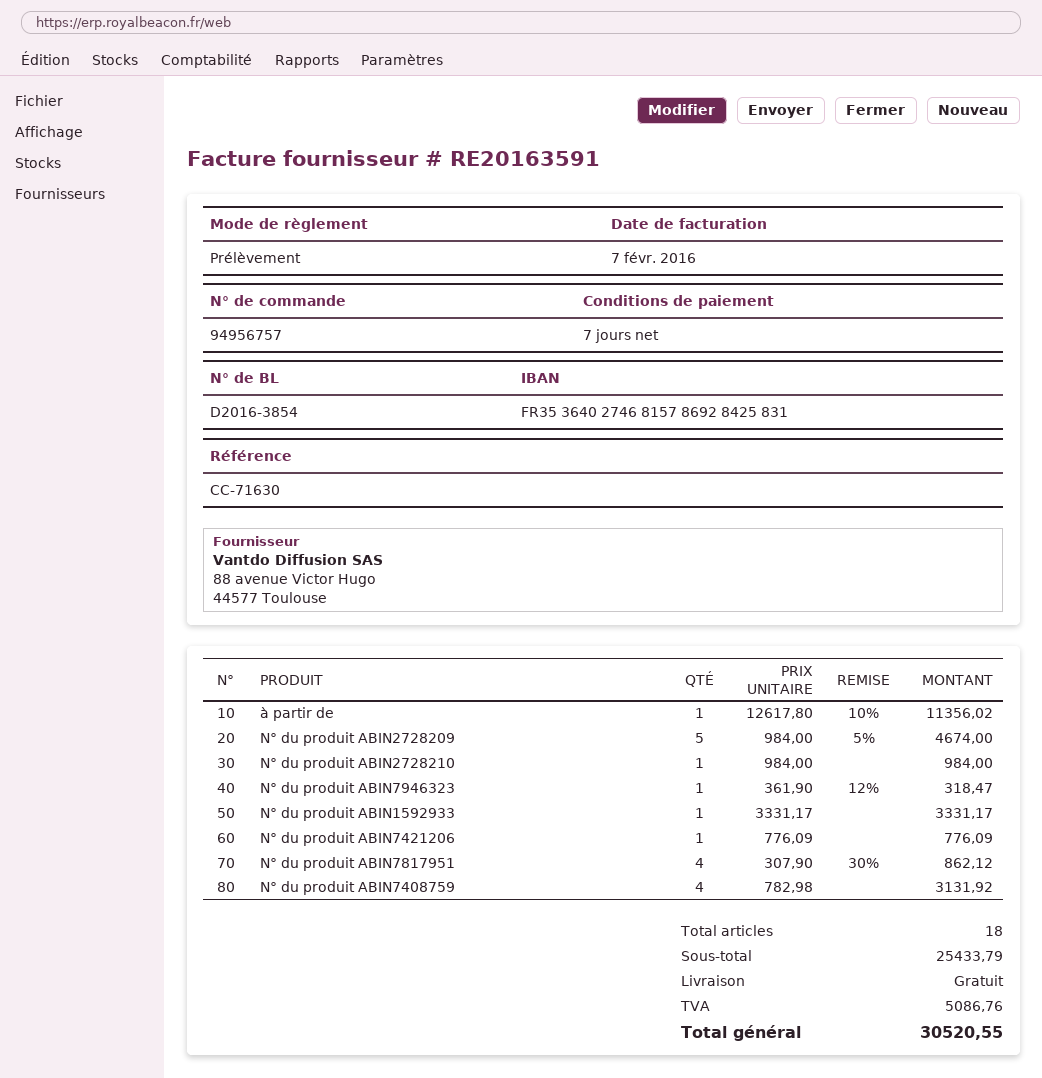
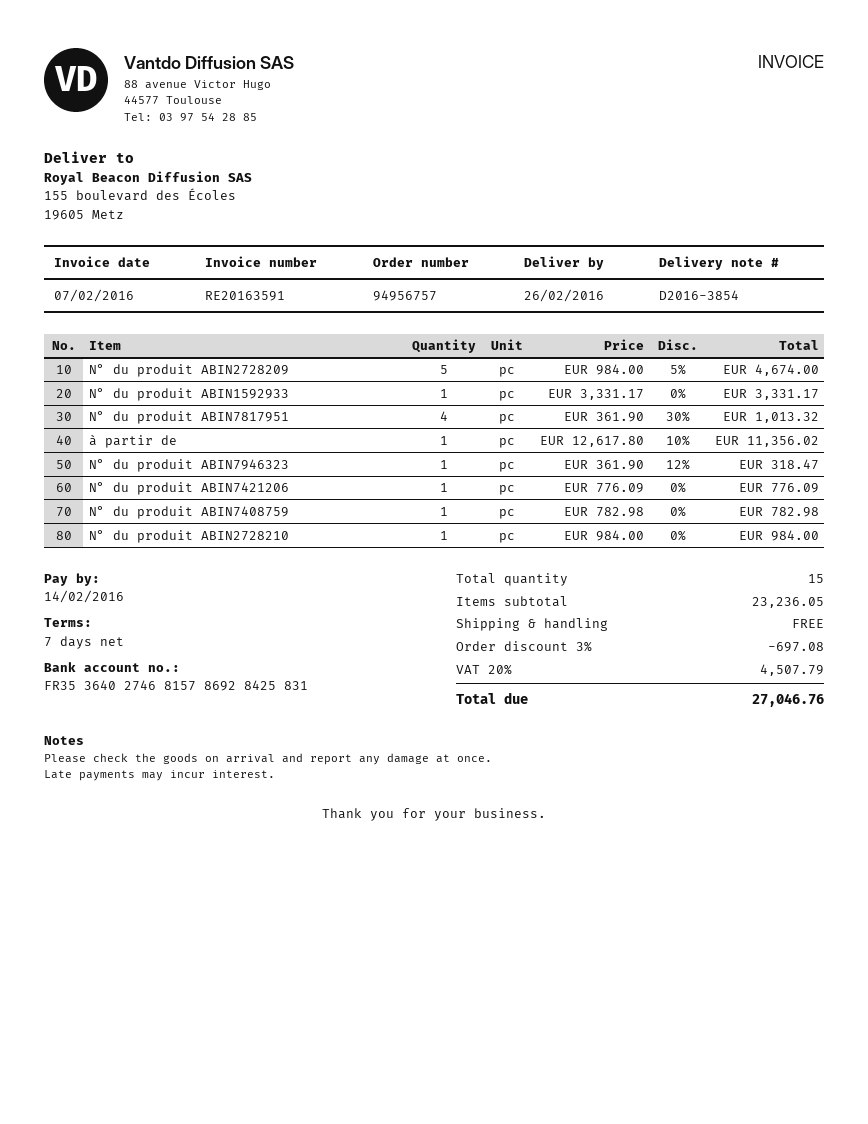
N° du produit ABIN7817951: 4 x 307.90 - 30% = 862.12 -> 4 x 361.90 - 30% = 1013.32
N° du produit ABIN7408759: 4 x 782.98 = 3131.92 -> 1 x 782.98 = 782.98
total quantity: 18 -> 15
subtotal: 25433.79 -> 23236.05
discount: none -> 3% = 697.08
tax: 5086.76 -> 4507.79
total: 30520.55 -> 27046.76

